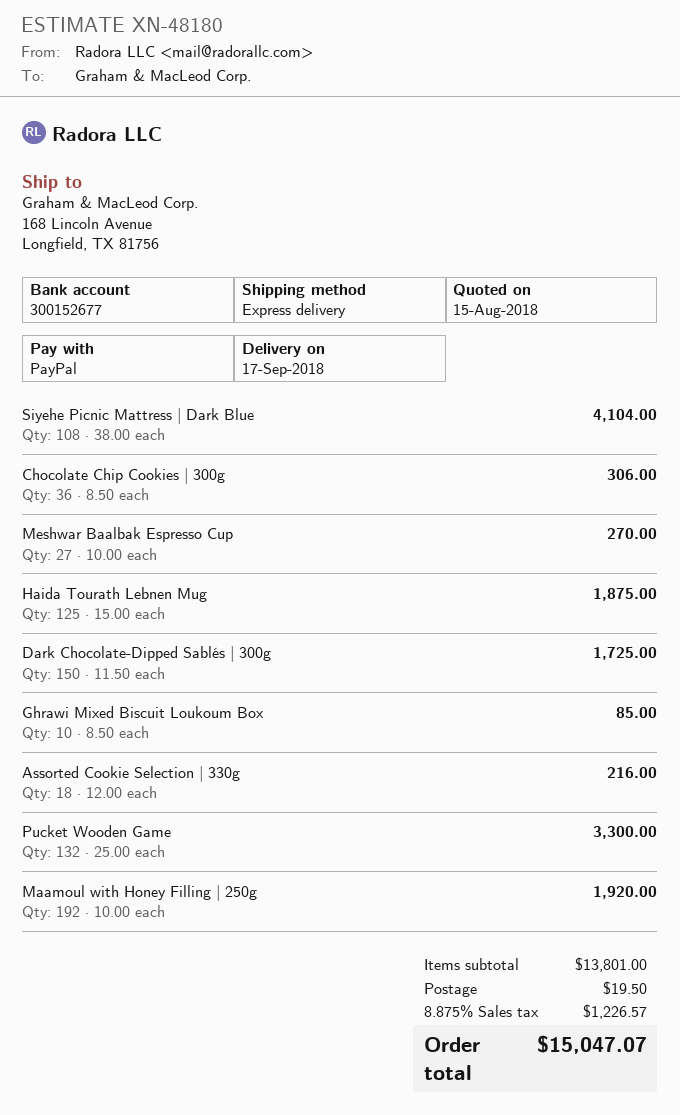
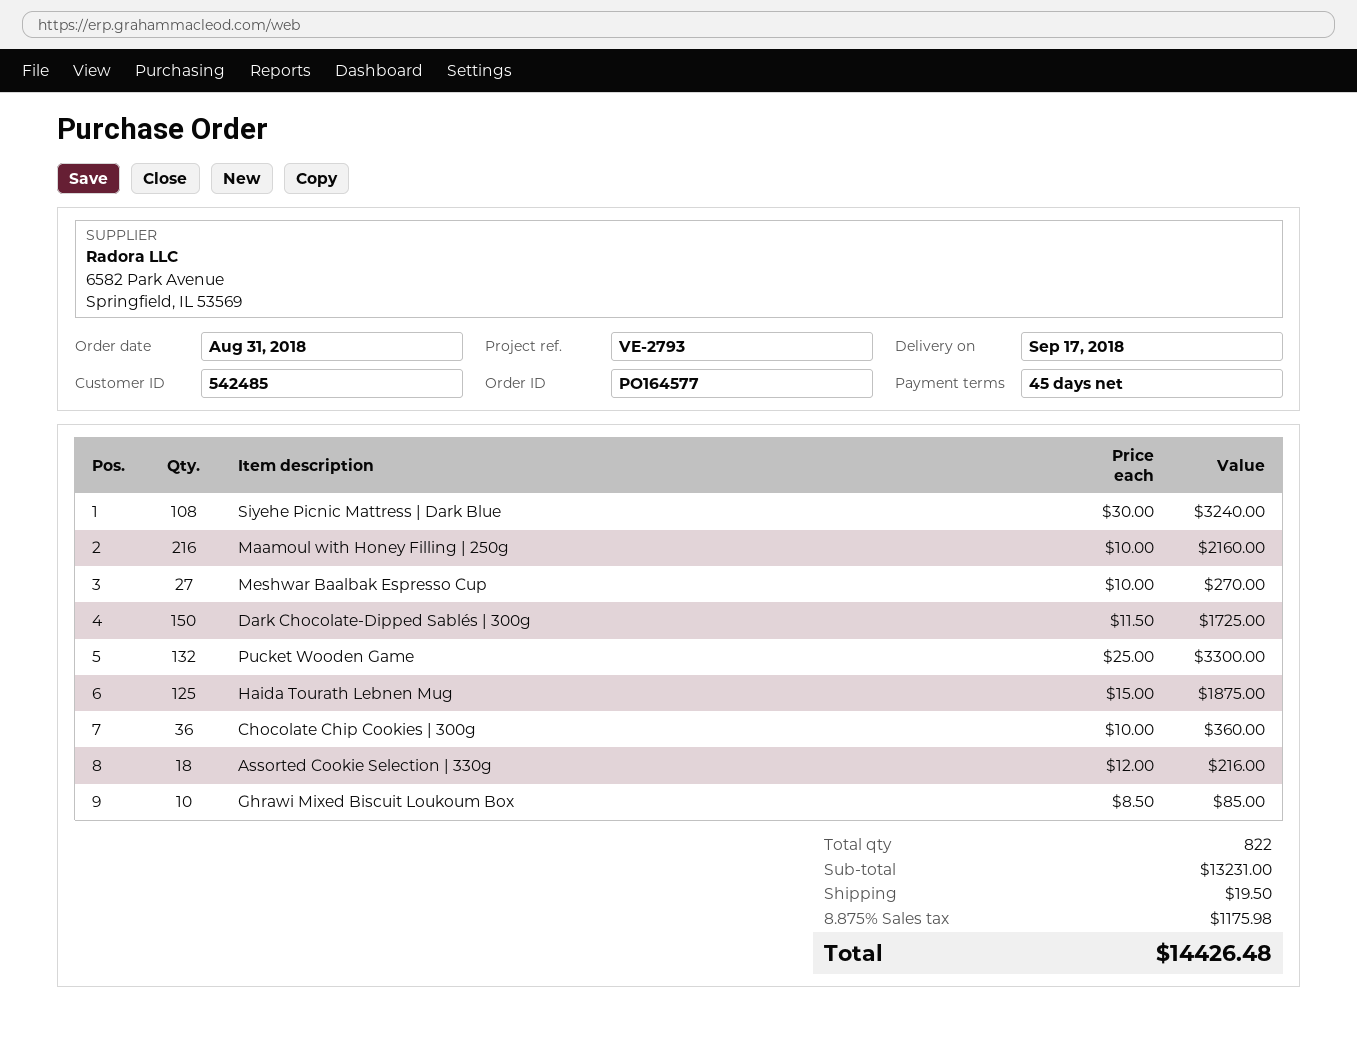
Siyehe Picnic Mattress | Dark Blue: 108 x 38.00 = 4104.00 -> 108 x 30.00 = 3240.00
Chocolate Chip Cookies | 300g: 36 x 8.50 = 306.00 -> 36 x 10.00 = 360.00
Maamoul with Honey Filling | 250g: 192 x 10.00 = 1920.00 -> 216 x 10.00 = 2160.00
subtotal: 13801.00 -> 13231.00
tax: 8.875% = 1226.57 -> 8.875% = 1175.98
total: 15047.07 -> 14426.48

